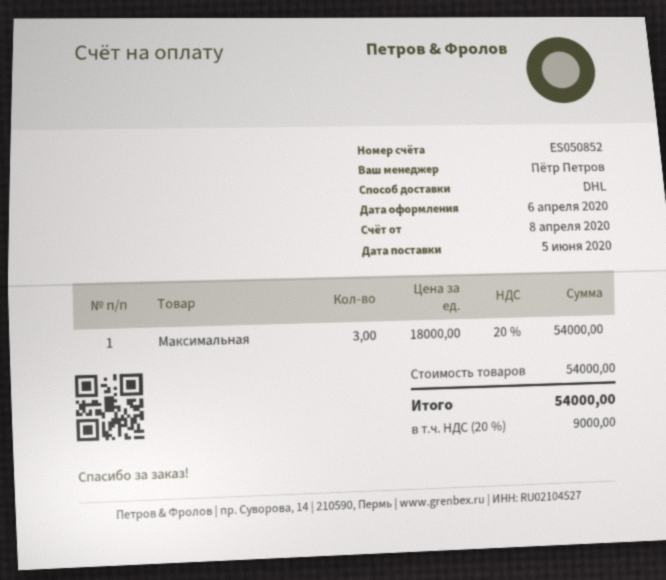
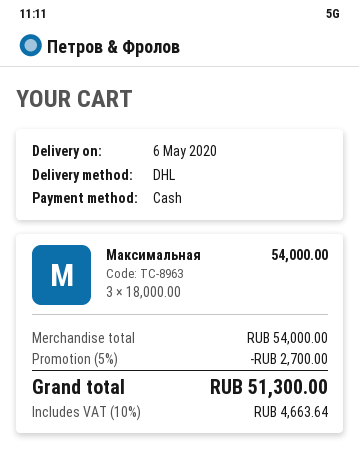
delivery date: 2020-06-05 -> 2020-05-06
discount: none -> 5% = 2700.00
tax: 20% = 9000.00 -> 10% = 4663.64
total: 54000.00 -> 51300.00

